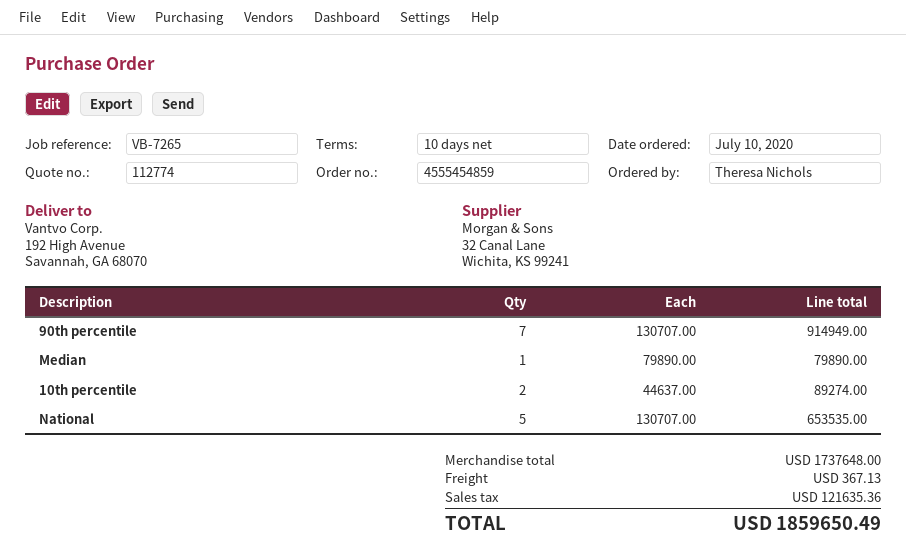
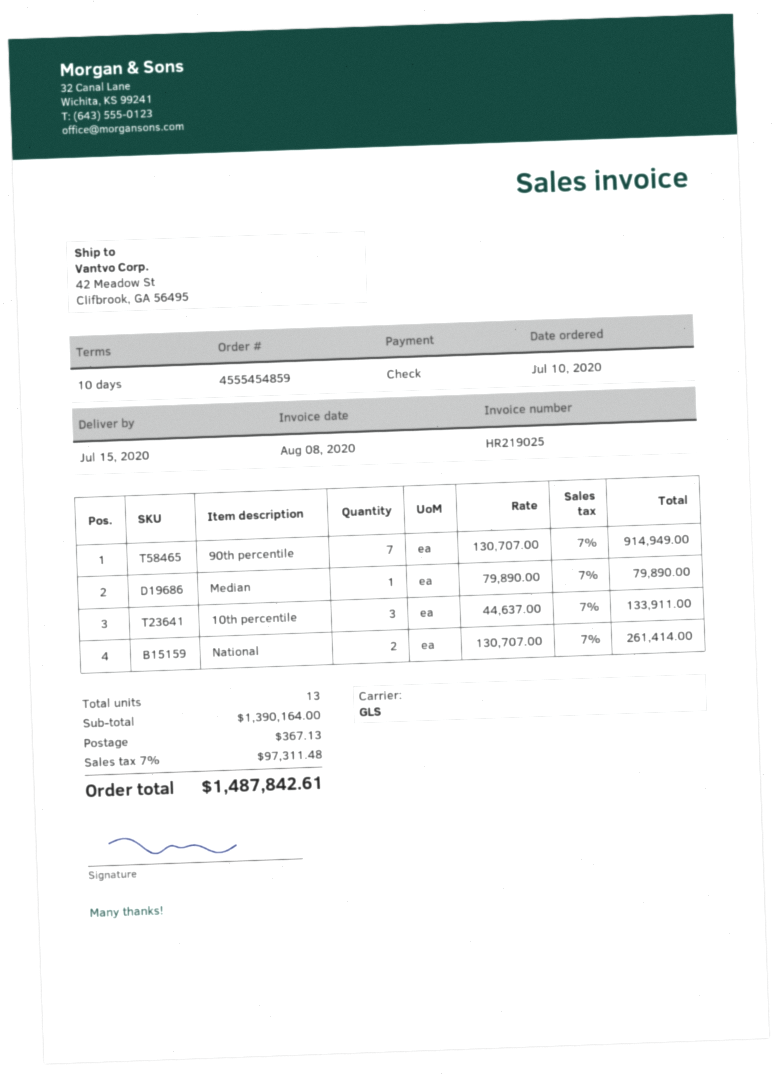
ship to: 192 High Avenue, Savannah, GA 68070 -> 42 Meadow St, Clifbrook, GA 56495
10th percentile: 2 x 44637.00 = 89274.00 -> 3 x 44637.00 = 133911.00
National: 5 x 130707.00 = 653535.00 -> 2 x 130707.00 = 261414.00
subtotal: 1737648.00 -> 1390164.00
tax: 121635.36 -> 97311.48
total: 1859650.49 -> 1487842.61

